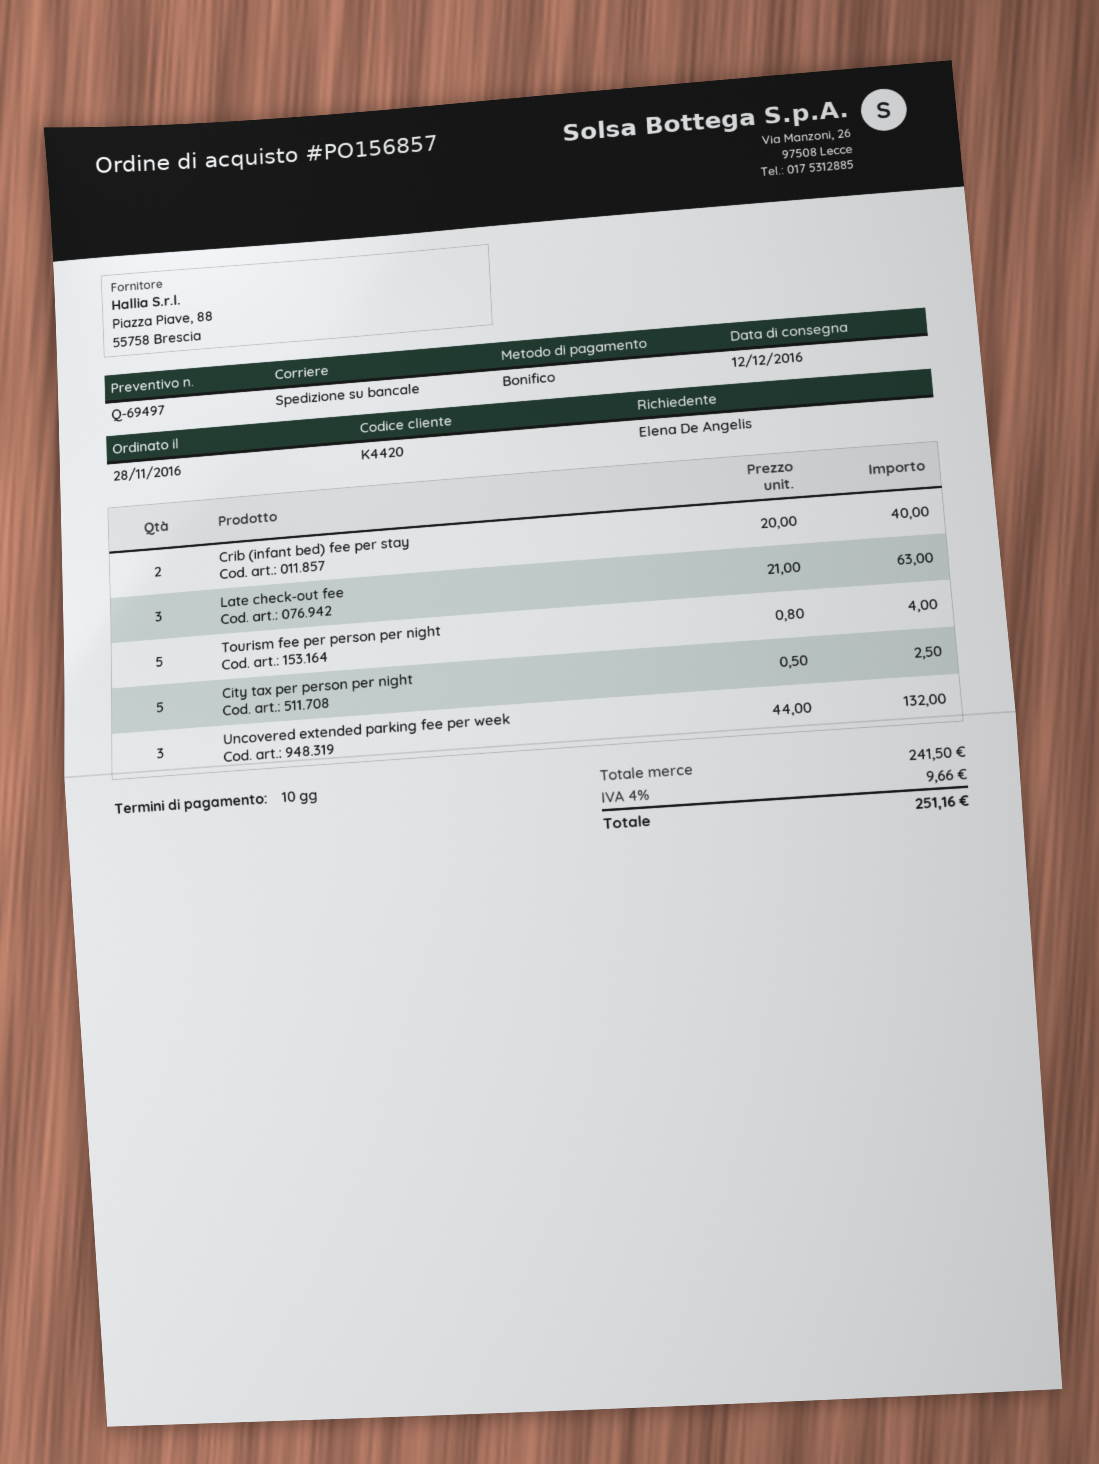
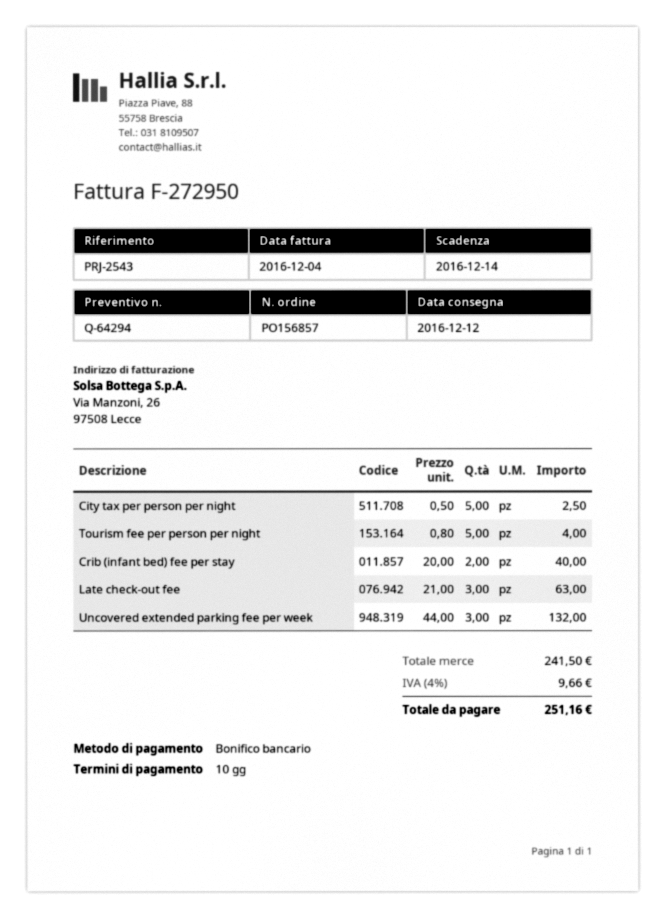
quote number: Q-69497 -> Q-64294

